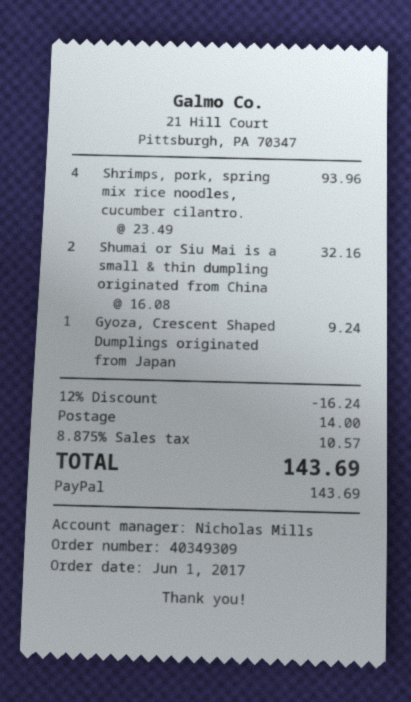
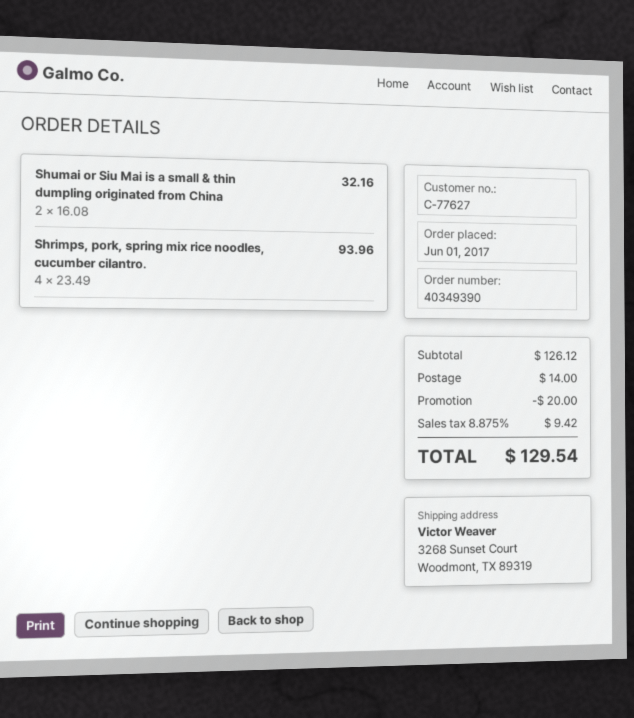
order number: 40349309 -> 40349390
Gyoza, Crescent Shaped Dumplings originated from Japan: 1 x 9.24 = 9.24 -> none
discount: 16.24 -> 20.00
tax: 8.875% = 10.57 -> 8.875% = 9.42
total: 143.69 -> 129.54

